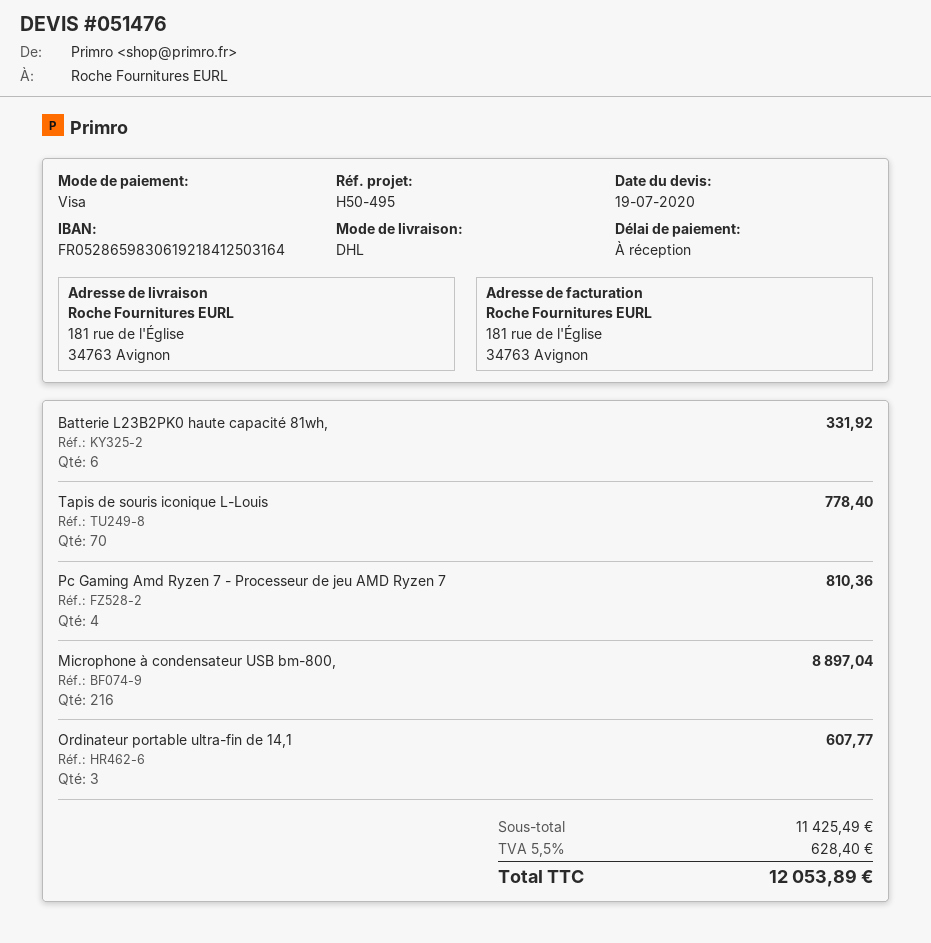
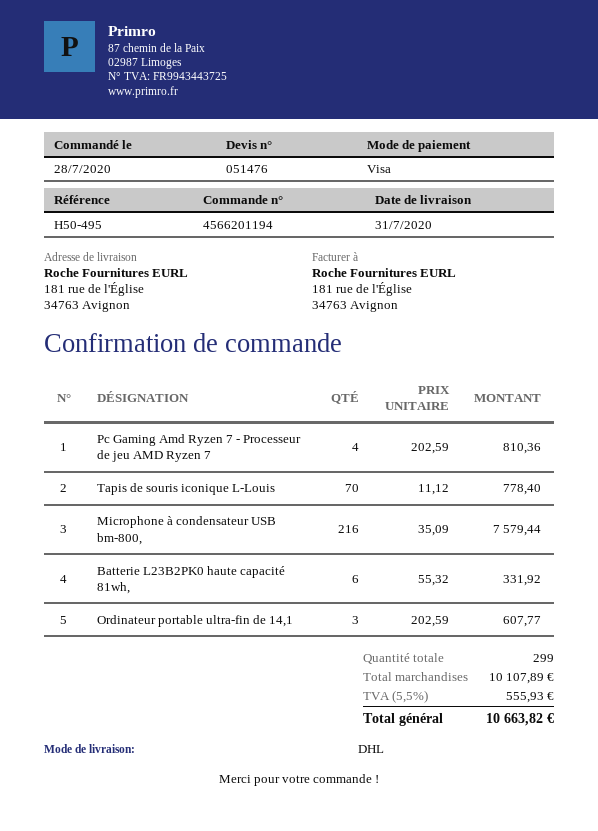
Microphone à condensateur USB bm-800,: 216 for 8897.04 -> 216 for 7579.44
subtotal: 11425.49 -> 10107.89
tax: 5.5% = 628.40 -> 5.5% = 555.93
total: 12053.89 -> 10663.82

